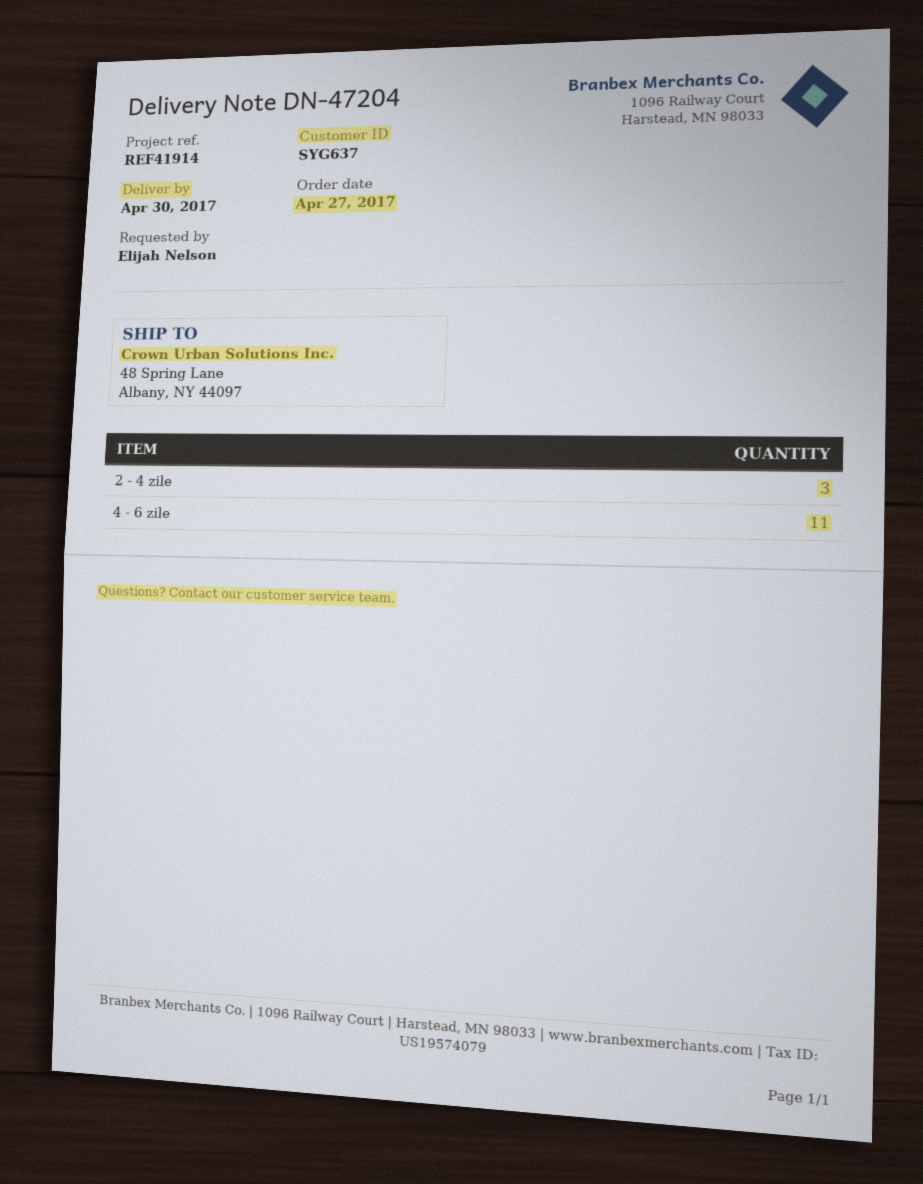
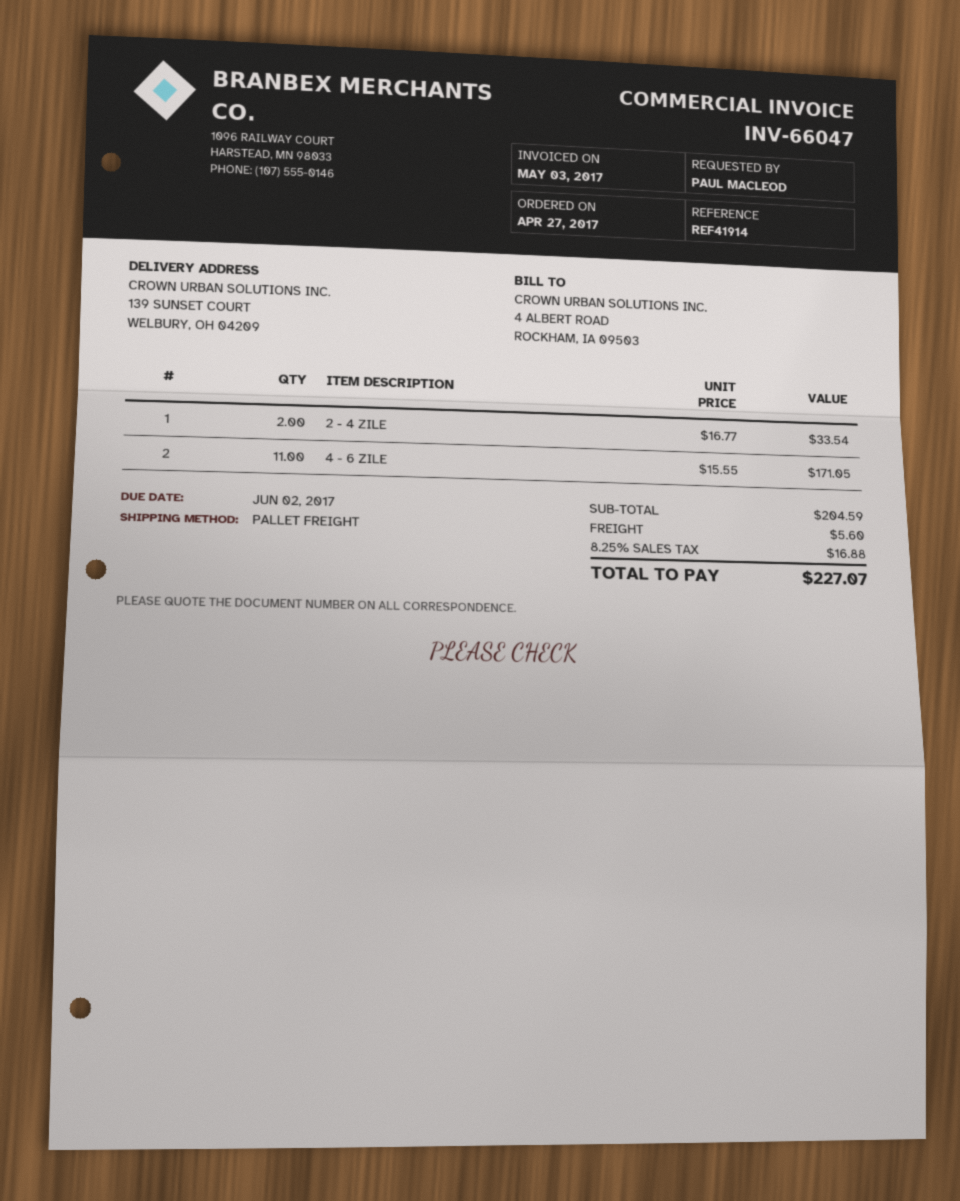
ordered by: Elijah Nelson -> PAUL MACLEOD
ship to: 48 Spring Lane, Albany, NY 44097 -> 139 SUNSET COURT, WELBURY, OH 04209
2 - 4 zile: 3 -> 2

